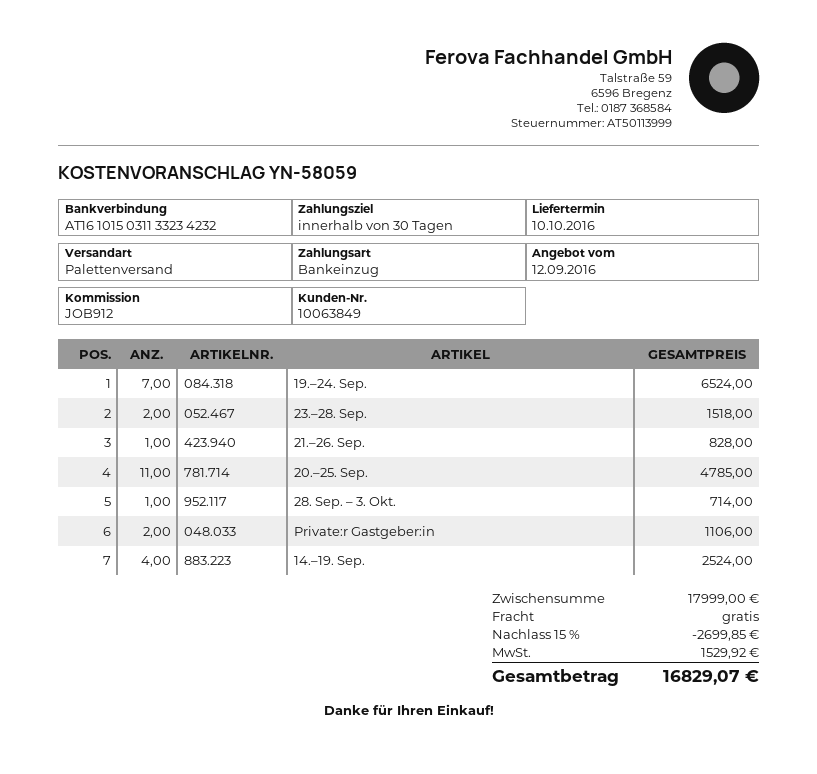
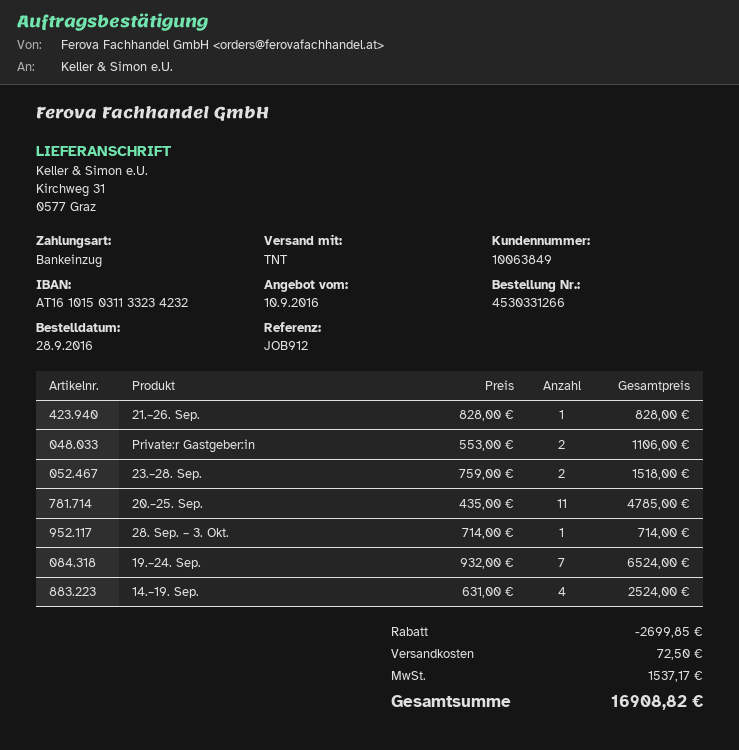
quote date: 2016-09-12 -> 2016-09-10
shipping method: pallet freight -> TNT
shipping: 0.00 -> 72.50
tax: 1529.92 -> 1537.17
total: 16829.07 -> 16908.82

